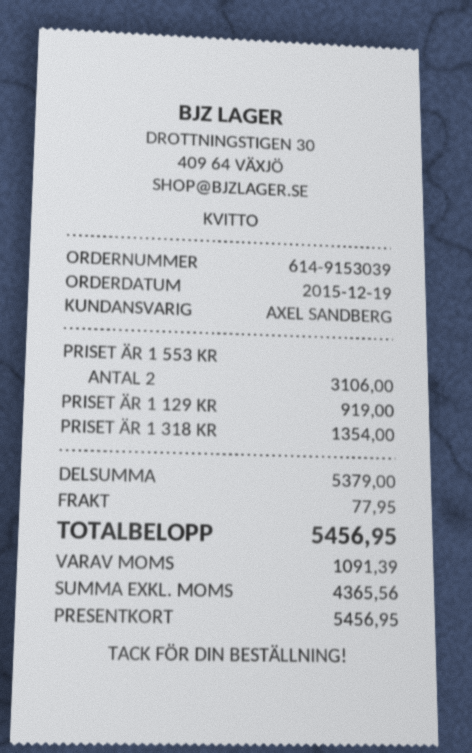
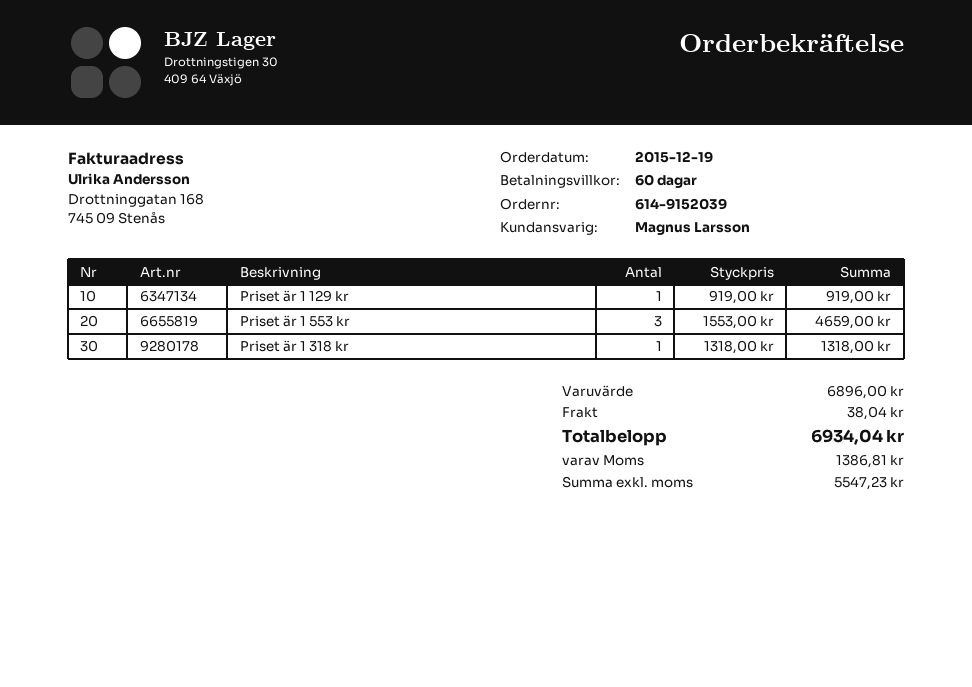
order number: 614-9153039 -> 614-9152039
sales rep: AXEL SANDBERG -> Magnus Larsson
PRISET ÄR 1 553 KR: 2 for 3106.00 -> 3 for 4659.00
PRISET ÄR 1 318 KR: 1 for 1354.00 -> 1 for 1318.00
subtotal: 5379.00 -> 6896.00
shipping: 77.95 -> 38.04
net: 4365.56 -> 5547.23
tax: 1091.39 -> 1386.81
total: 5456.95 -> 6934.04

